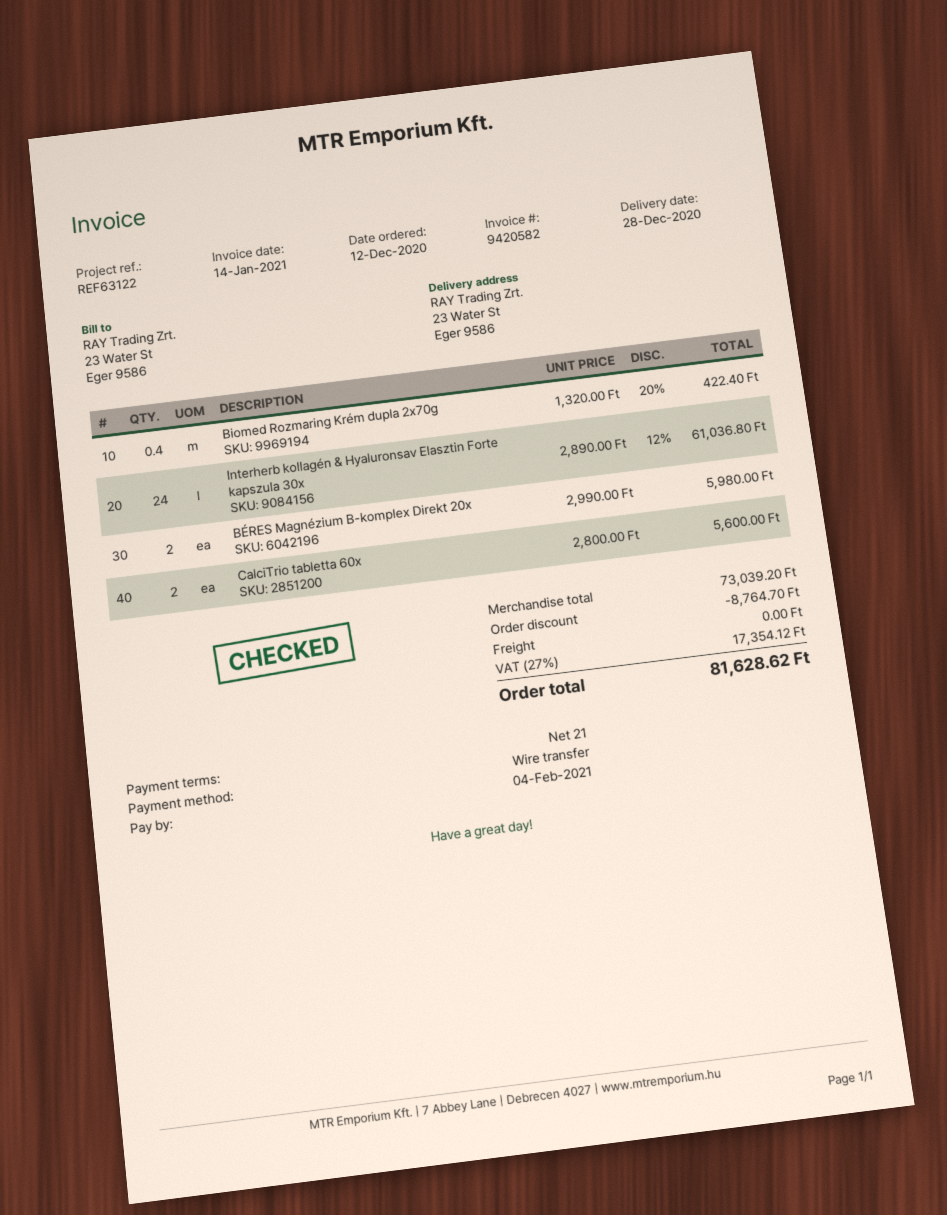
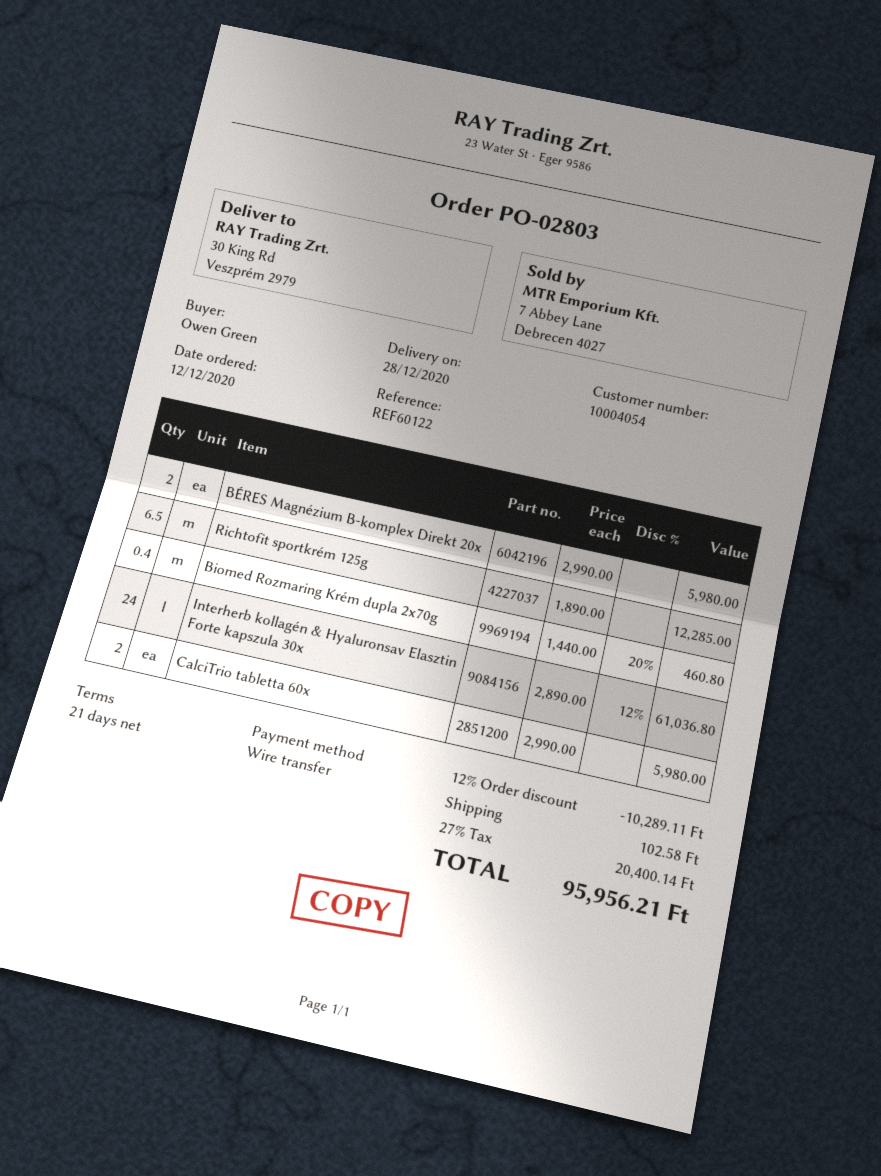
reference: REF63122 -> REF60122
ship to: 23 Water St, Eger 9586 -> 30 King Rd, Veszprém 2979
Biomed Rozmaring Krém dupla 2x70g: 0.4 x 1320.00 - 20% = 422.40 -> 0.4 x 1440.00 - 20% = 460.80
CalciTrio tabletta 60x: 2 x 2800.00 = 5600.00 -> 2 x 2990.00 = 5980.00
Richtofit sportkrém 125g: none -> 6.5 x 1890.00 = 12285.00
discount: 8764.70 -> 10289.11
shipping: 0.00 -> 102.58
tax: 27% = 17354.12 -> 27% = 20400.14
total: 81628.62 -> 95956.21

